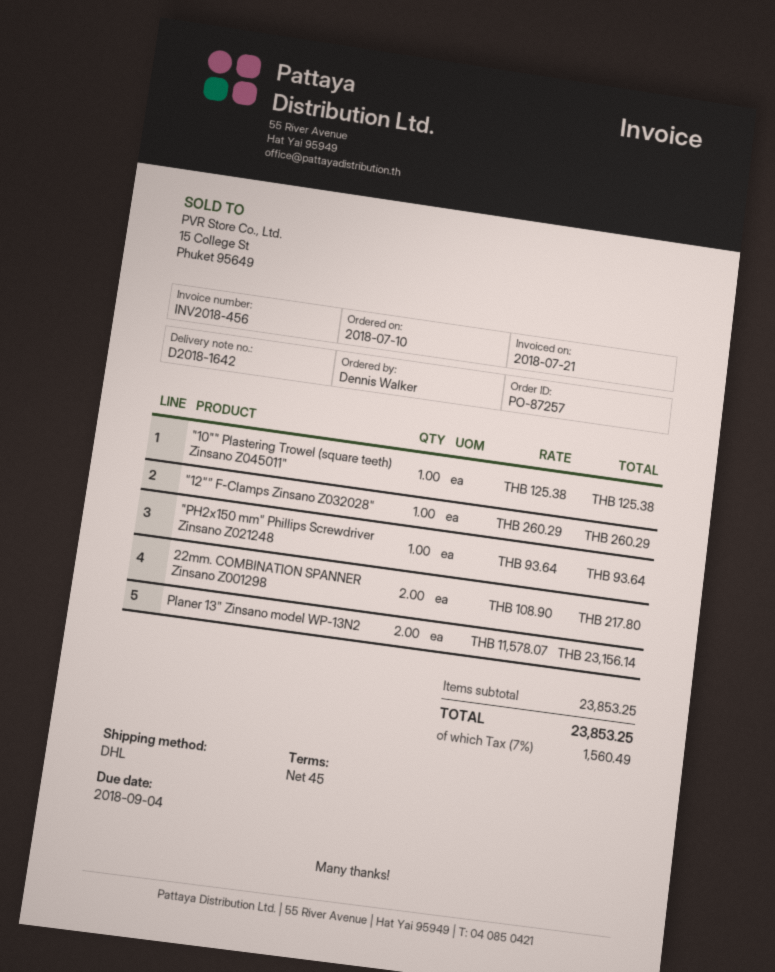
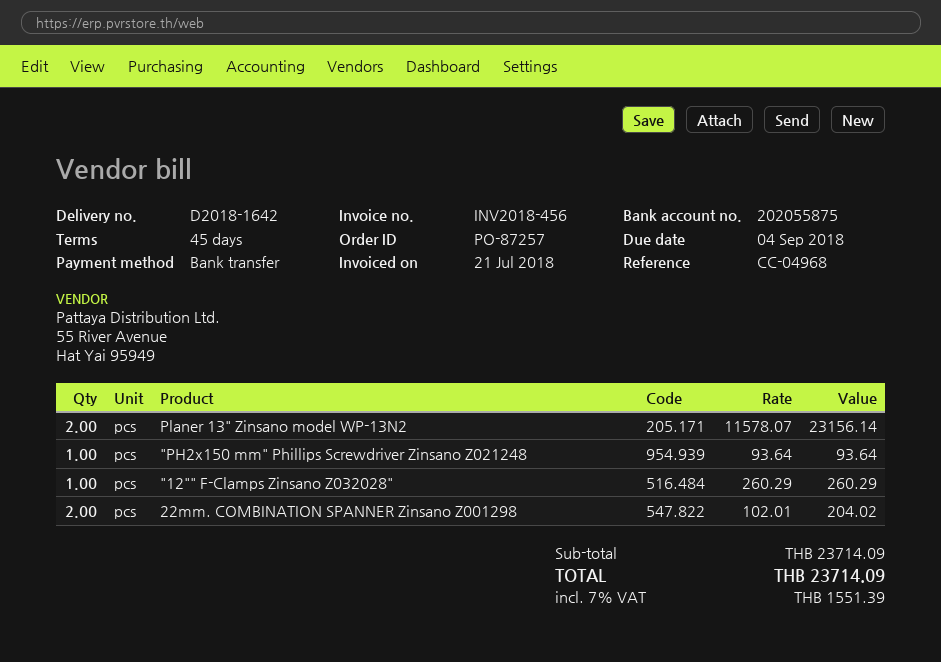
"10"" Plastering Trowel (square teeth) Zinsano Z045011": 1 x 125.38 = 125.38 -> none
22mm. COMBINATION SPANNER Zinsano Z001298: 2 x 108.90 = 217.80 -> 2 x 102.01 = 204.02
subtotal: 23853.25 -> 23714.09
tax: 7% = 1560.49 -> 7% = 1551.39
total: 23853.25 -> 23714.09

